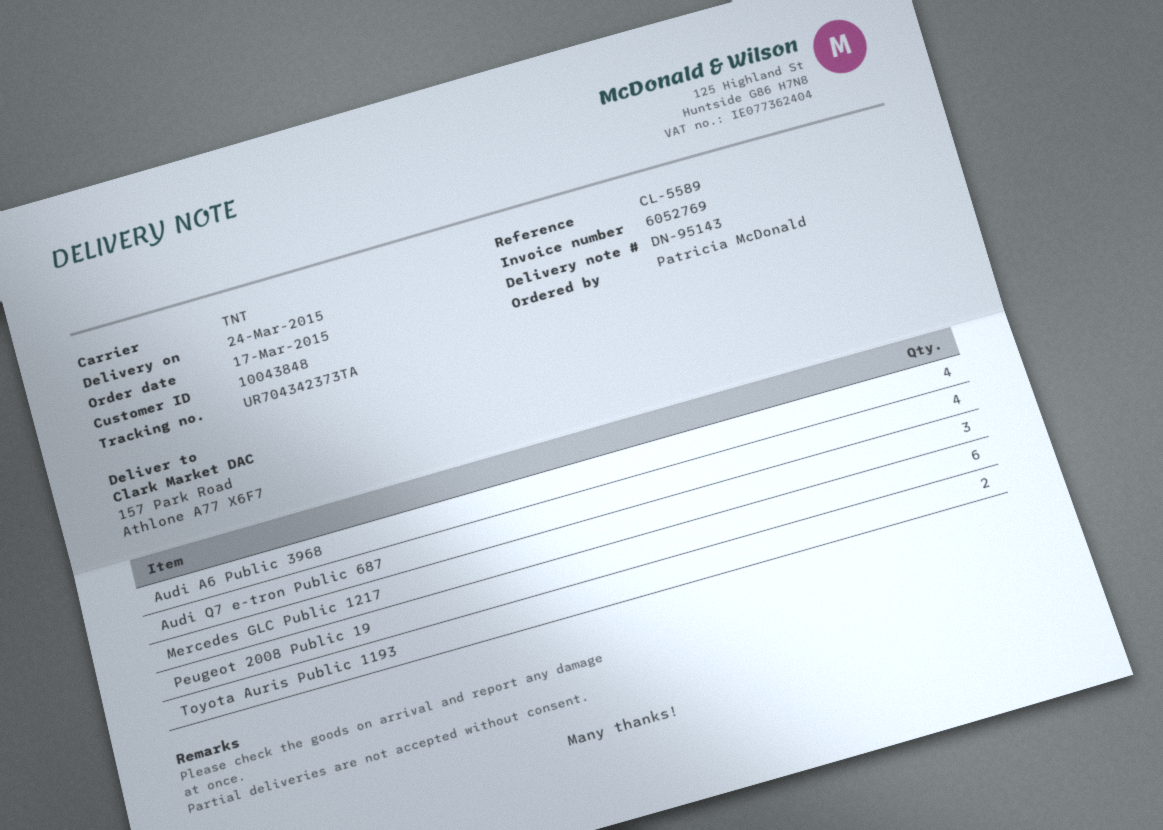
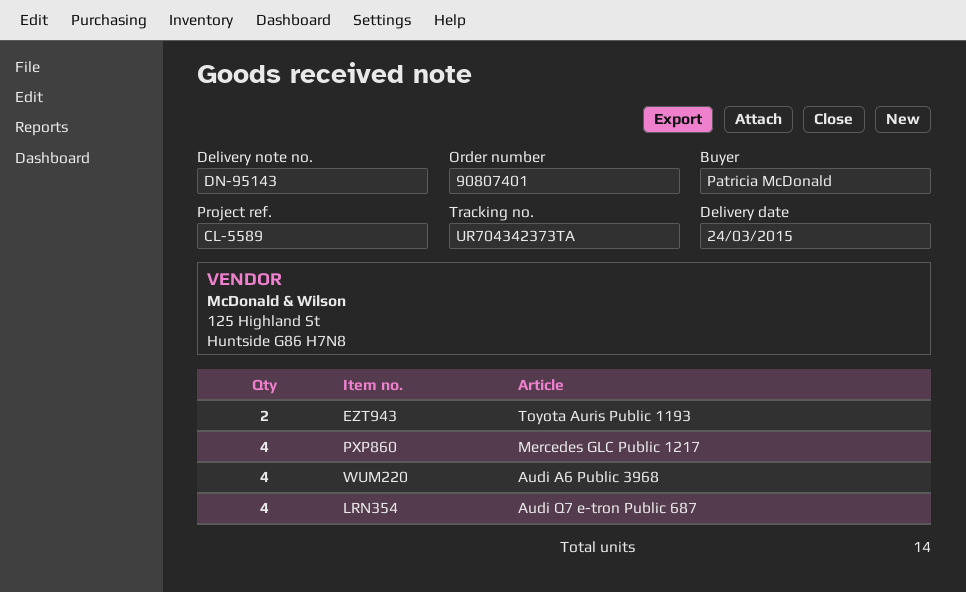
Mercedes GLC Public 1217: 3 -> 4
Peugeot 2008 Public 19: 6 -> none

